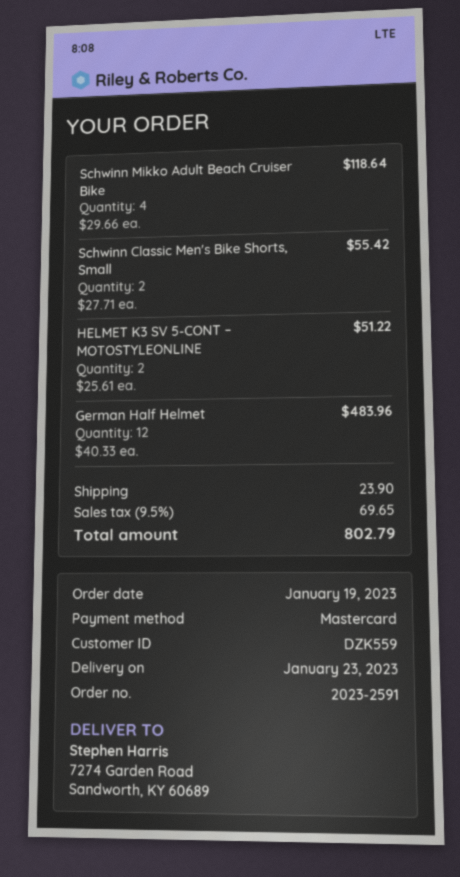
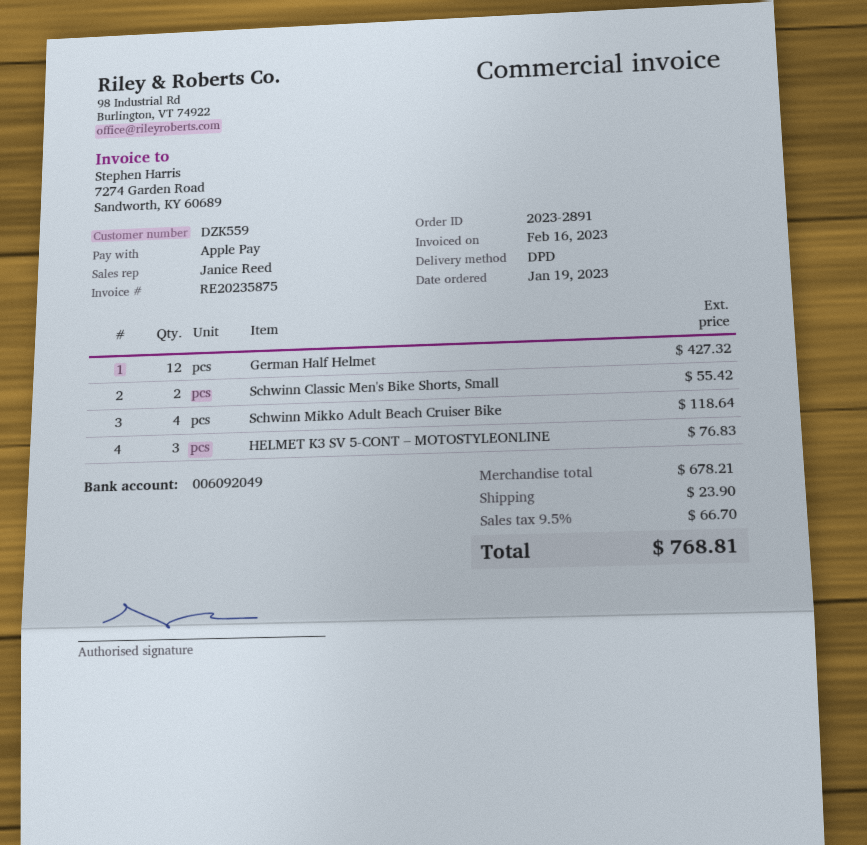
order number: 2023-2591 -> 2023-2891
payment method: Mastercard -> Apple Pay
HELMET K3 SV 5-CONT – MOTOSTYLEONLINE: 2 for 51.22 -> 3 for 76.83
German Half Helmet: 12 for 483.96 -> 12 for 427.32
tax: 9.5% = 69.65 -> 9.5% = 66.70
total: 802.79 -> 768.81

